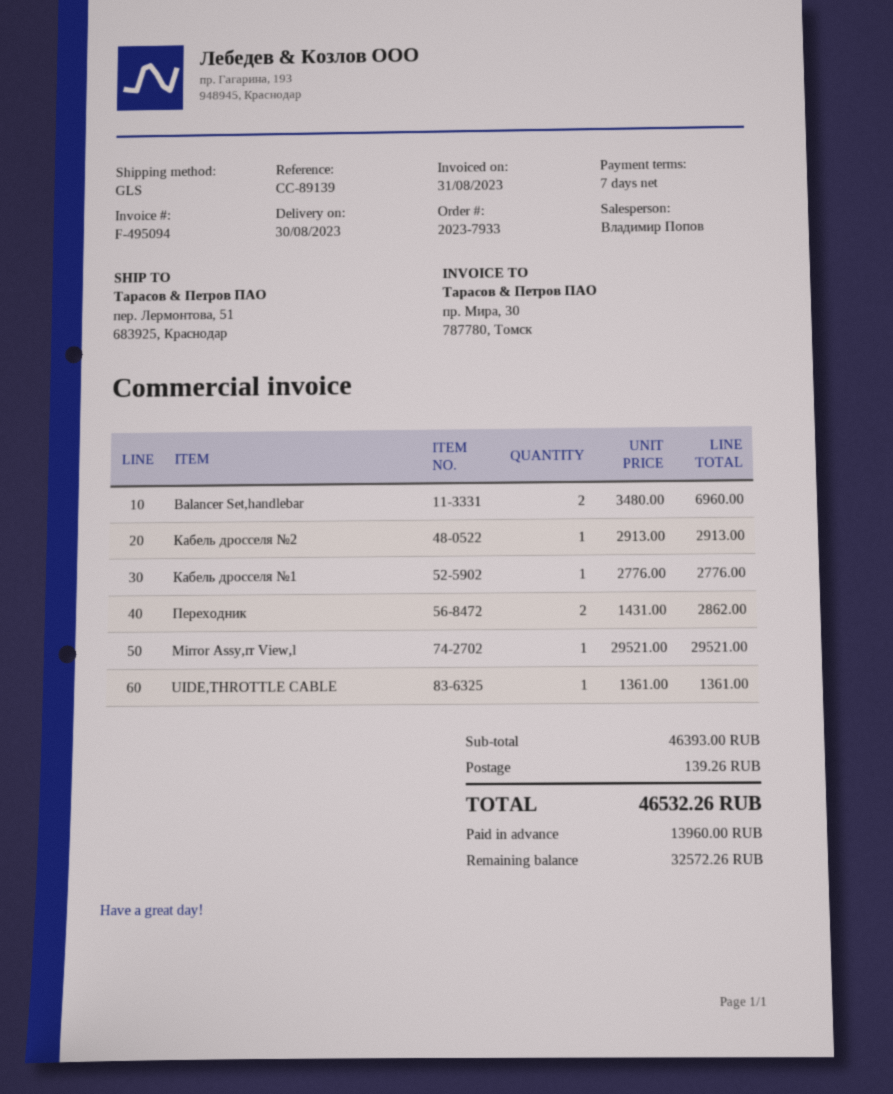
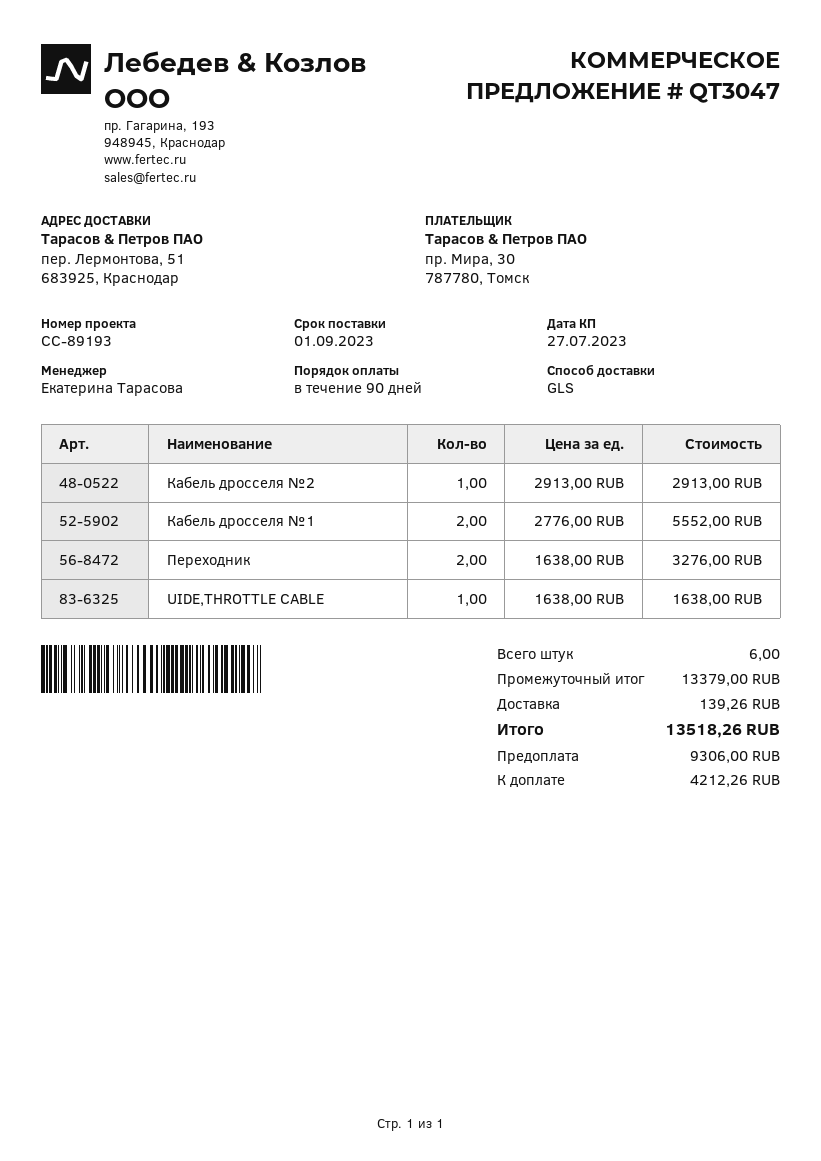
delivery date: 2023-08-30 -> 2023-09-01
payment terms: 7 days -> 90 days
reference: CC-89139 -> CC-89193
sales rep: Владимир Попов -> Екатерина Тарасова
Balancer Set,handlebar: 2 x 3480.00 = 6960.00 -> none
Кабель дросселя №1: 1 x 2776.00 = 2776.00 -> 2 x 2776.00 = 5552.00
Переходник: 2 x 1431.00 = 2862.00 -> 2 x 1638.00 = 3276.00
Mirror Assy,rr View,l: 1 x 29521.00 = 29521.00 -> none
UIDE,THROTTLE CABLE: 1 x 1361.00 = 1361.00 -> 1 x 1638.00 = 1638.00
subtotal: 46393.00 -> 13379.00
total: 46532.26 -> 13518.26
deposit: 13960.00 -> 9306.00
balance: 32572.26 -> 4212.26

